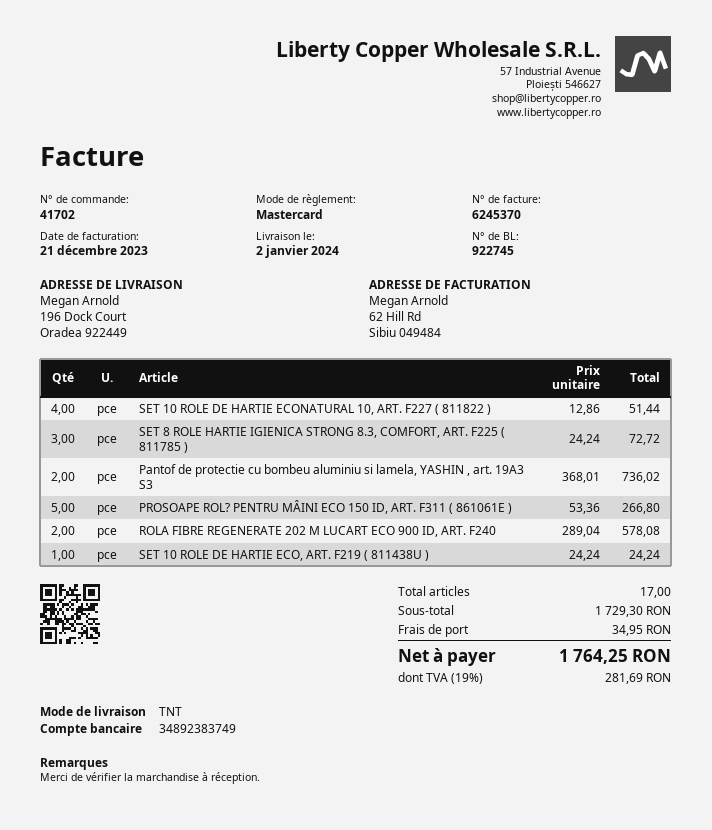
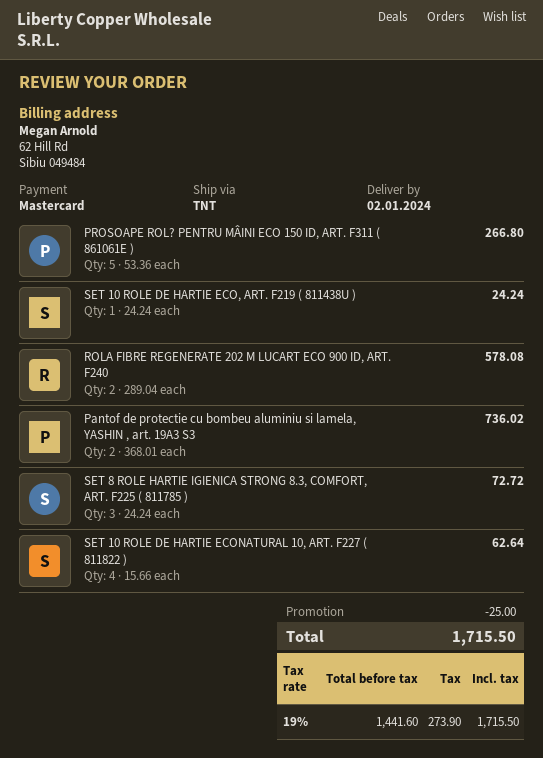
SET 10 ROLE DE HARTIE ECONATURAL 10, ART. F227 ( 811822 ): 4 x 12.86 = 51.44 -> 4 x 15.66 = 62.64
discount: none -> 25.00
shipping: 34.95 -> none
tax: 19% = 281.69 -> 19% = 273.90
total: 1764.25 -> 1715.50

